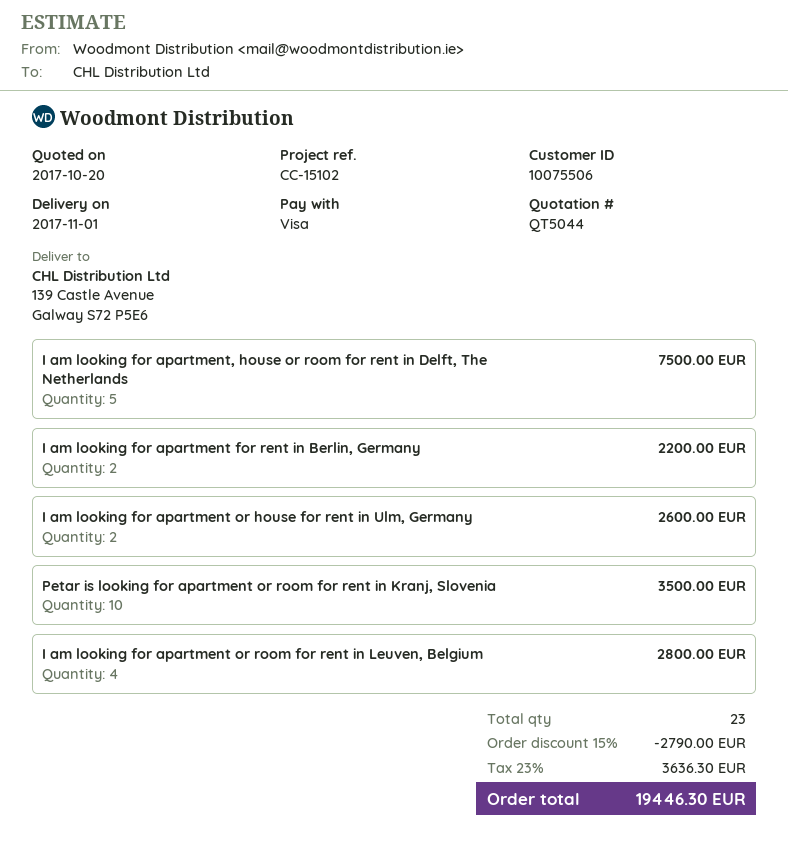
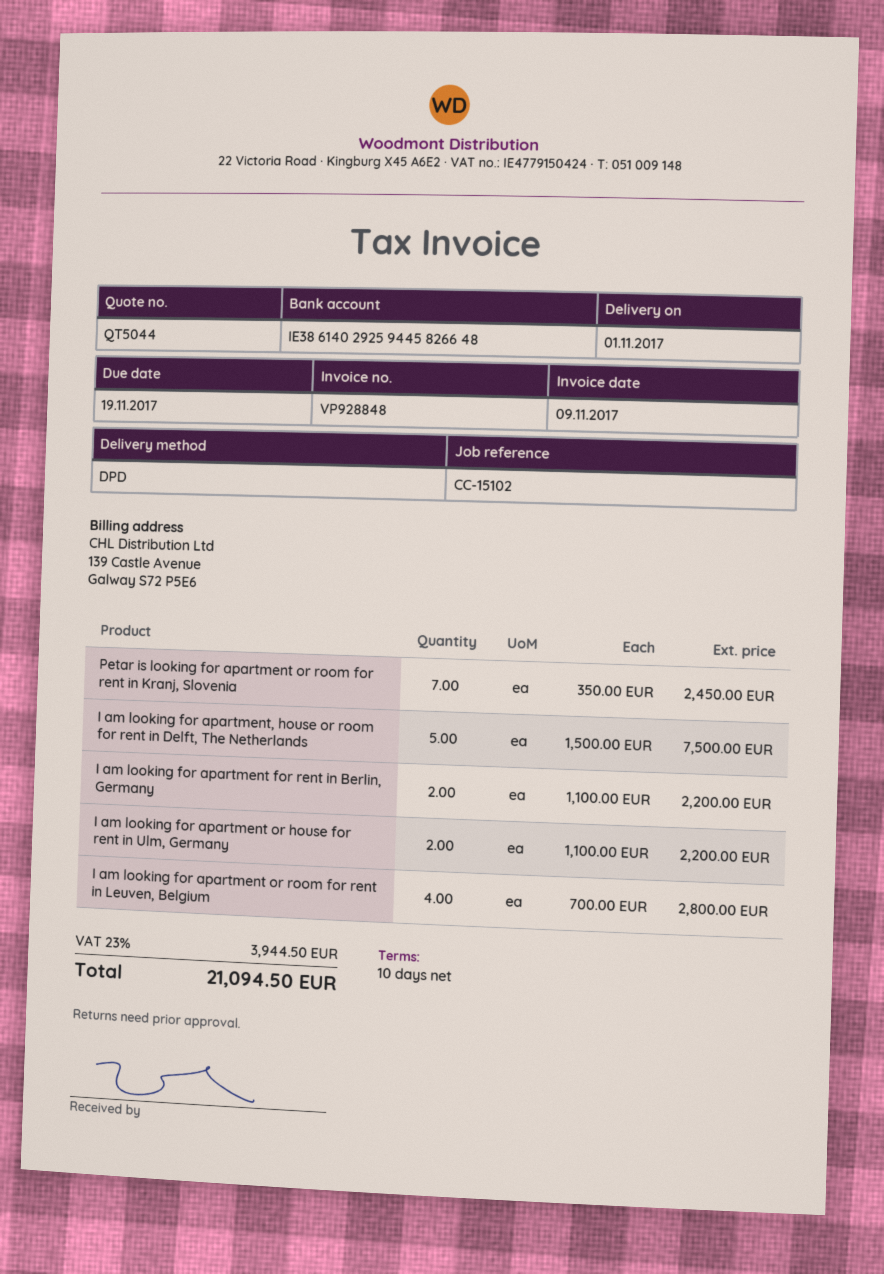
I am looking for apartment or house for rent in Ulm, Germany: 2 for 2600.00 -> 2 for 2200.00
Petar is looking for apartment or room for rent in Kranj, Slovenia: 10 for 3500.00 -> 7 for 2450.00
discount: 15% = 2790.00 -> none
tax: 23% = 3636.30 -> 23% = 3944.50
total: 19446.30 -> 21094.50

